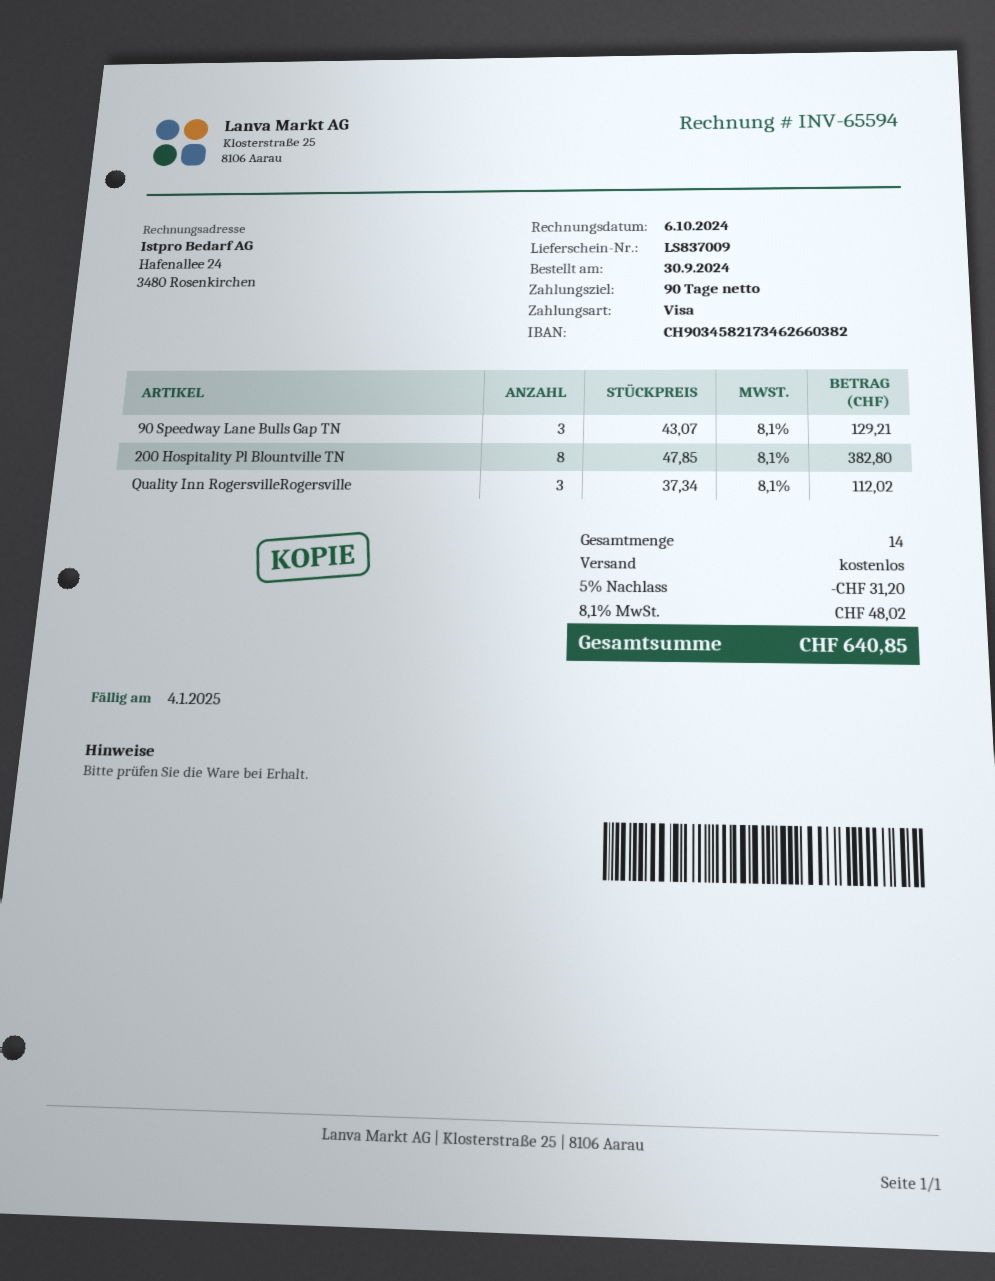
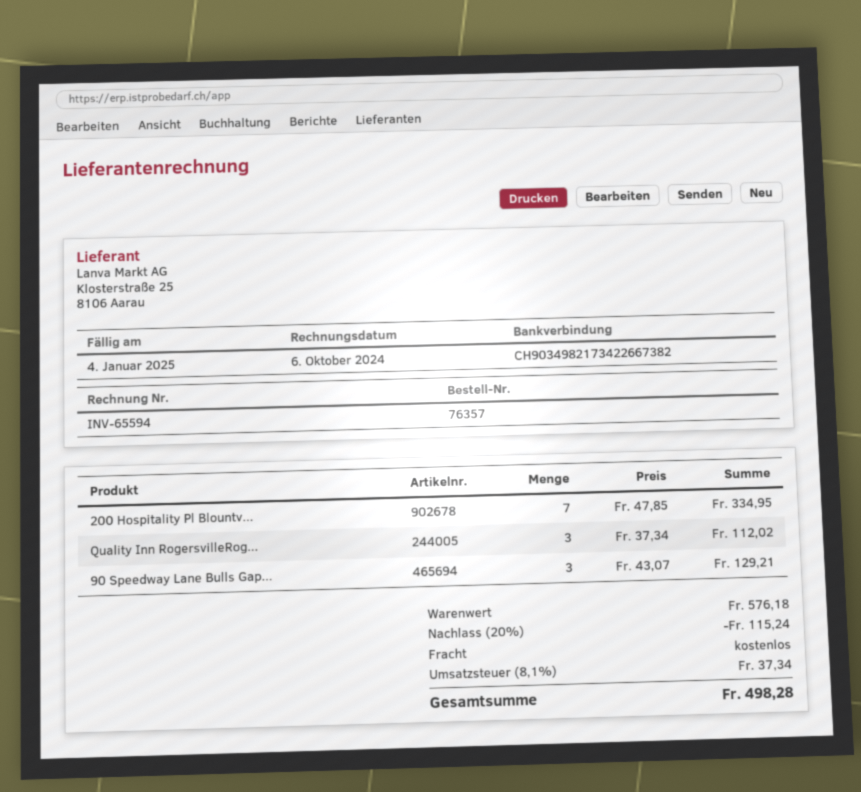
bank account: CH9034582173462660382 -> CH9034982173422667382
200 Hospitality Pl Blountville TN: 8 x 47.85 = 382.80 -> 7 x 47.85 = 334.95
discount: 5% = 31.20 -> 20% = 115.24
tax: 8.1% = 48.02 -> 8.1% = 37.34
total: 640.85 -> 498.28

